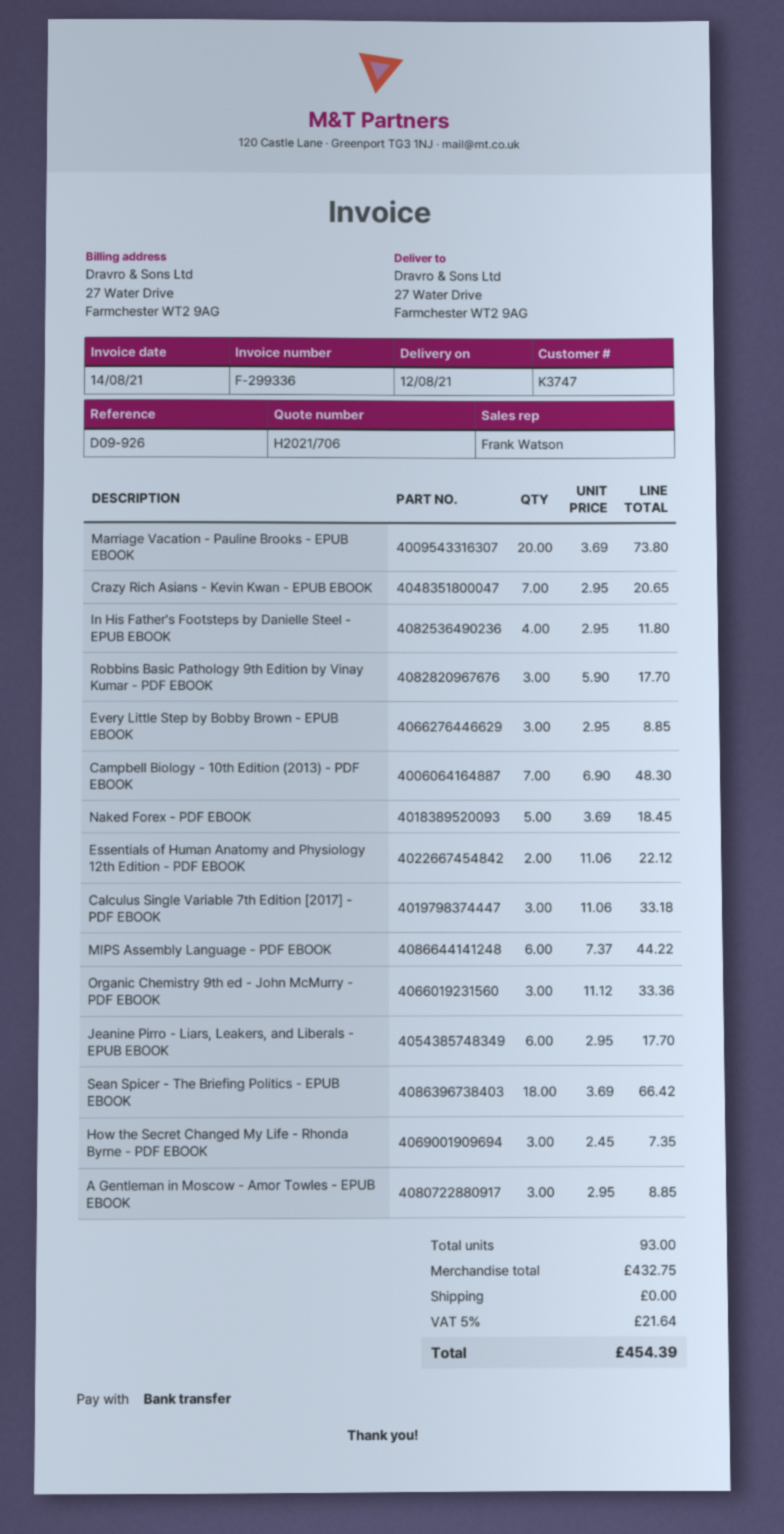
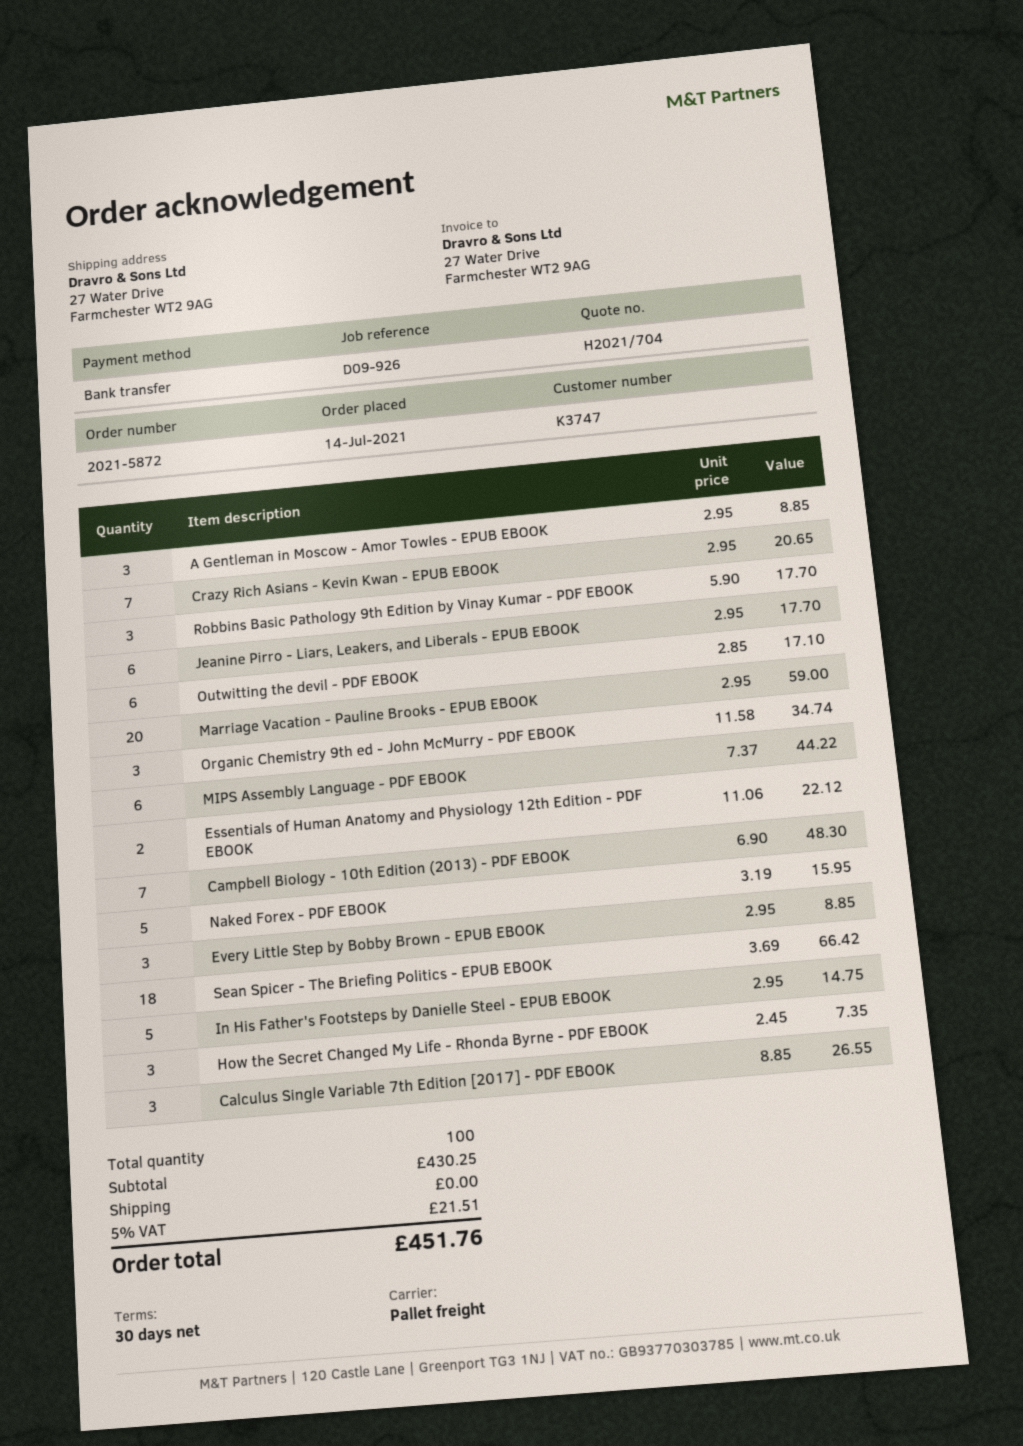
quote number: H2021/706 -> H2021/704
Marriage Vacation - Pauline Brooks - EPUB EBOOK: 20 x 3.69 = 73.80 -> 20 x 2.95 = 59.00
In His Father's Footsteps by Danielle Steel - EPUB EBOOK: 4 x 2.95 = 11.80 -> 5 x 2.95 = 14.75
Naked Forex - PDF EBOOK: 5 x 3.69 = 18.45 -> 5 x 3.19 = 15.95
Calculus Single Variable 7th Edition [2017] - PDF EBOOK: 3 x 11.06 = 33.18 -> 3 x 8.85 = 26.55
Organic Chemistry 9th ed - John McMurry - PDF EBOOK: 3 x 11.12 = 33.36 -> 3 x 11.58 = 34.74
Outwitting the devil - PDF EBOOK: none -> 6 x 2.85 = 17.10
total quantity: 93 -> 100
subtotal: 432.75 -> 430.25
tax: 5% = 21.64 -> 5% = 21.51
total: 454.39 -> 451.76

